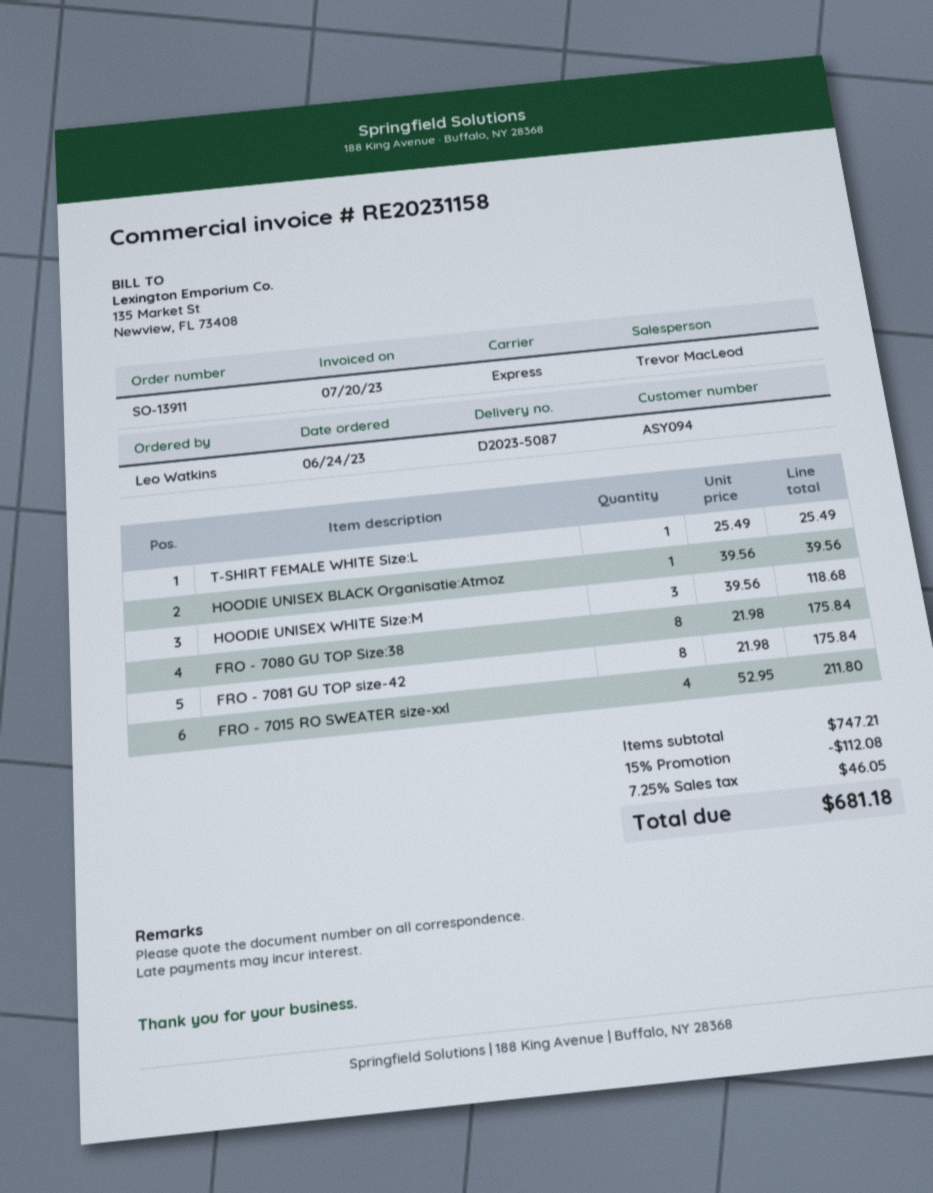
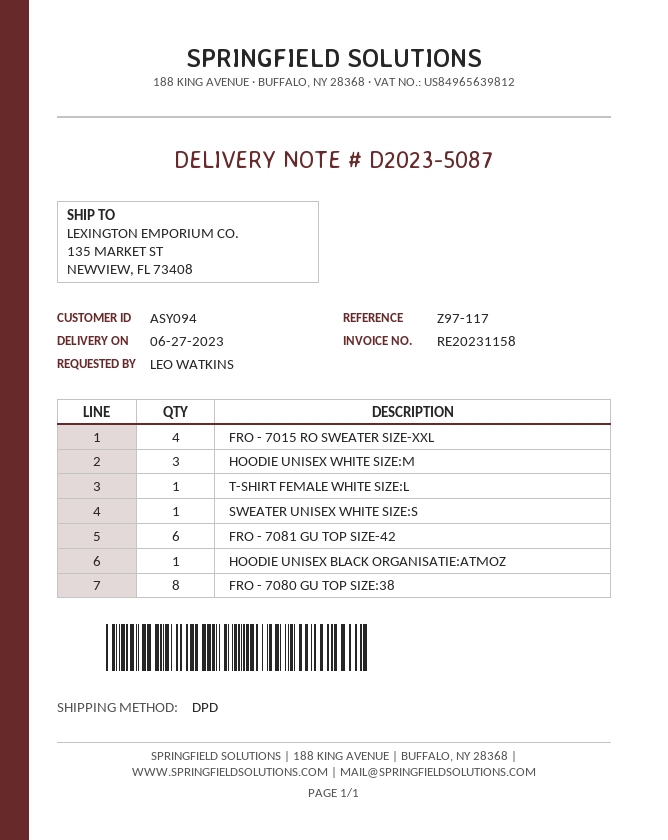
shipping method: express -> DPD
FRO - 7081 GU TOP size-42: 8 -> 6
SWEATER UNISEX WHITE SIZE:S: none -> 1

